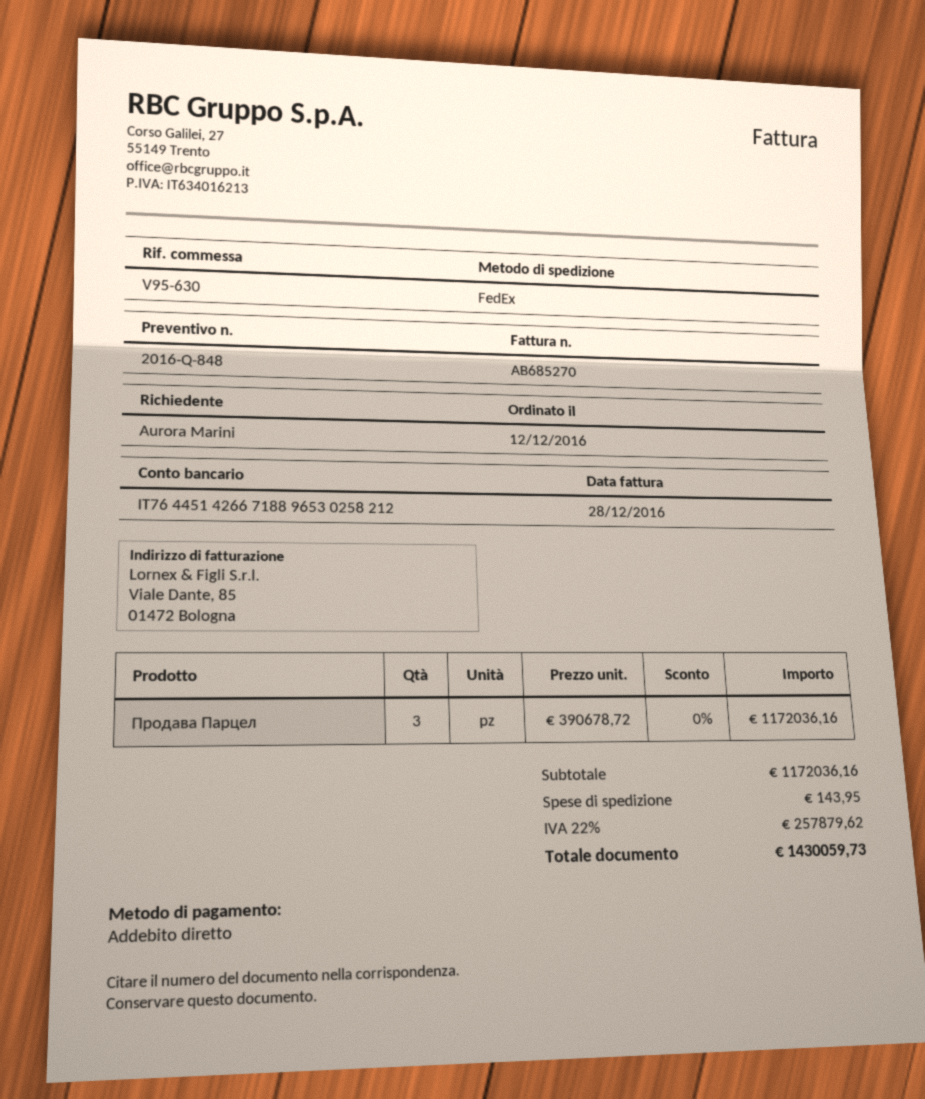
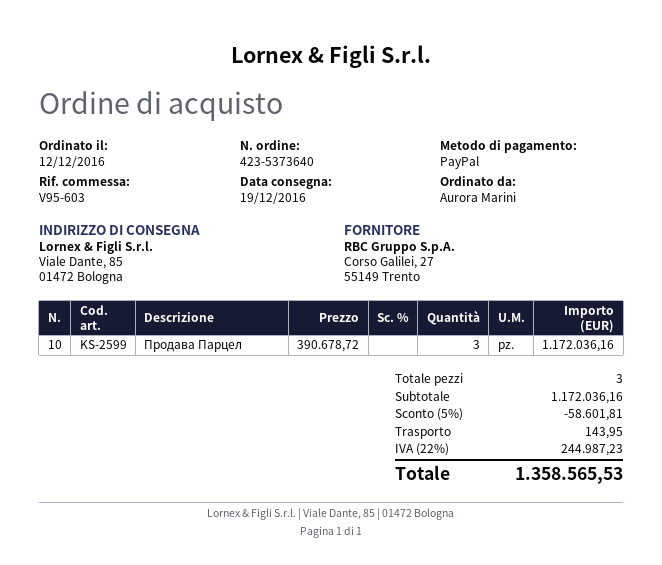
reference: V95-630 -> V95-603
payment method: direct debit -> PayPal
discount: none -> 5% = 58601.81
tax: 22% = 257879.62 -> 22% = 244987.23
total: 1430059.73 -> 1358565.53

